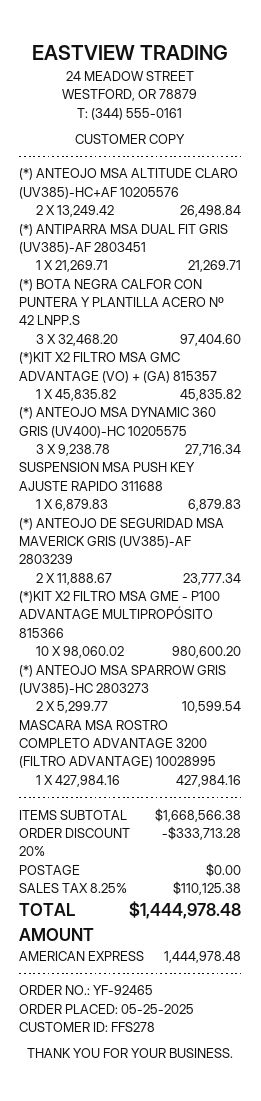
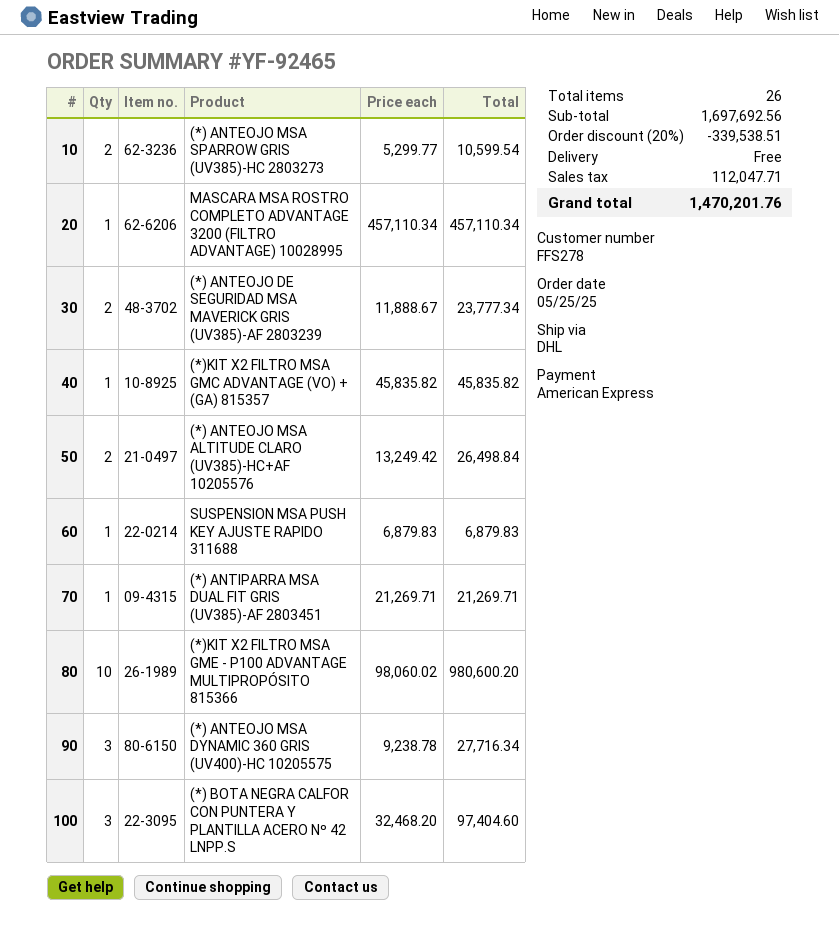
MASCARA MSA ROSTRO COMPLETO ADVANTAGE 3200 (FILTRO ADVANTAGE) 10028995: 1 x 427984.16 = 427984.16 -> 1 x 457110.34 = 457110.34
subtotal: 1668566.38 -> 1697692.56
discount: 20% = 333713.28 -> 20% = 339538.51
tax: 110125.38 -> 112047.71
total: 1444978.48 -> 1470201.76

